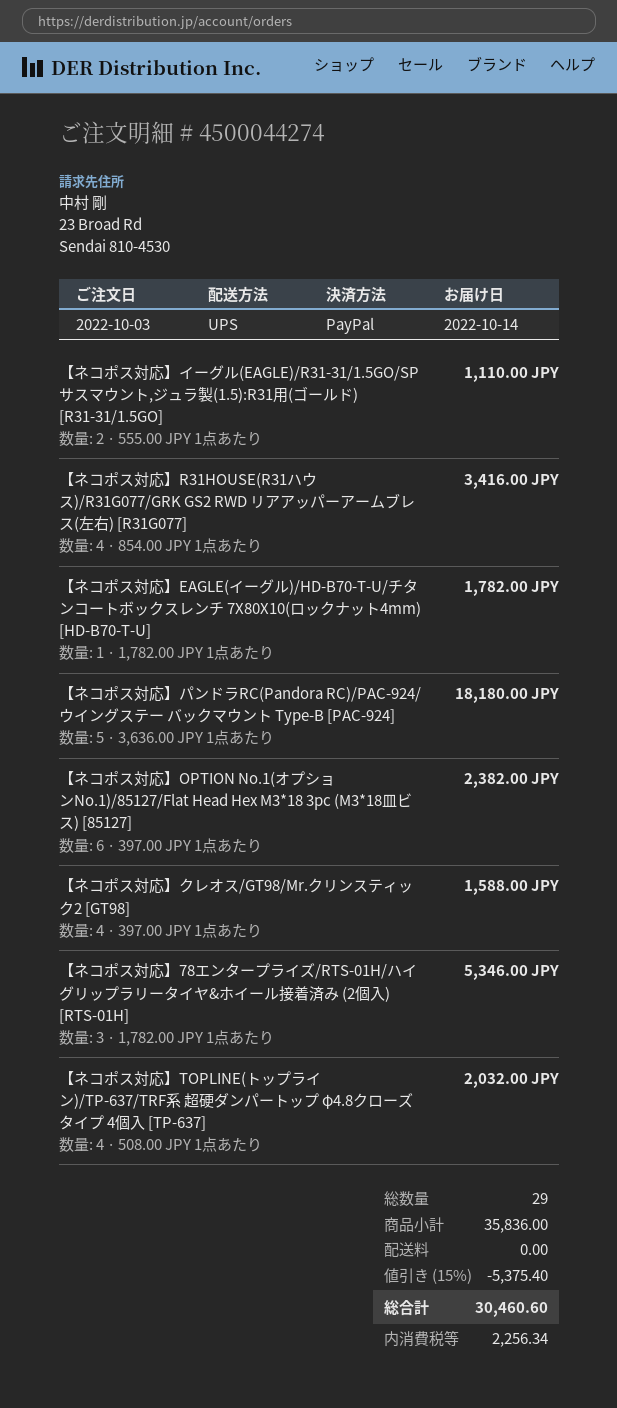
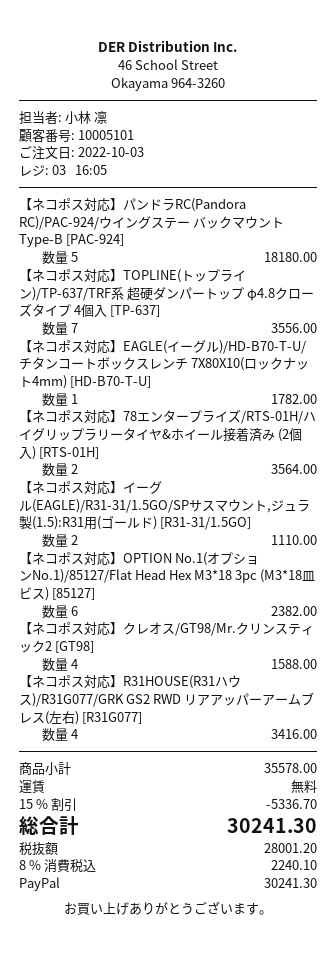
【ネコポス対応】78エンタープライズ/RTS-01H/ハイグリップラリータイヤ&ホイール接着済み (2個入) [RTS-01H]: 3 for 5346.00 -> 2 for 3564.00
【ネコポス対応】TOPLINE(トップライン)/TP-637/TRF系 超硬ダンパートップ φ4.8クローズタイプ 4個入 [TP-637]: 4 for 2032.00 -> 7 for 3556.00
subtotal: 35836.00 -> 35578.00
discount: 15% = 5375.40 -> 15% = 5336.70
tax: 2256.34 -> 2240.10
total: 30460.60 -> 30241.30

